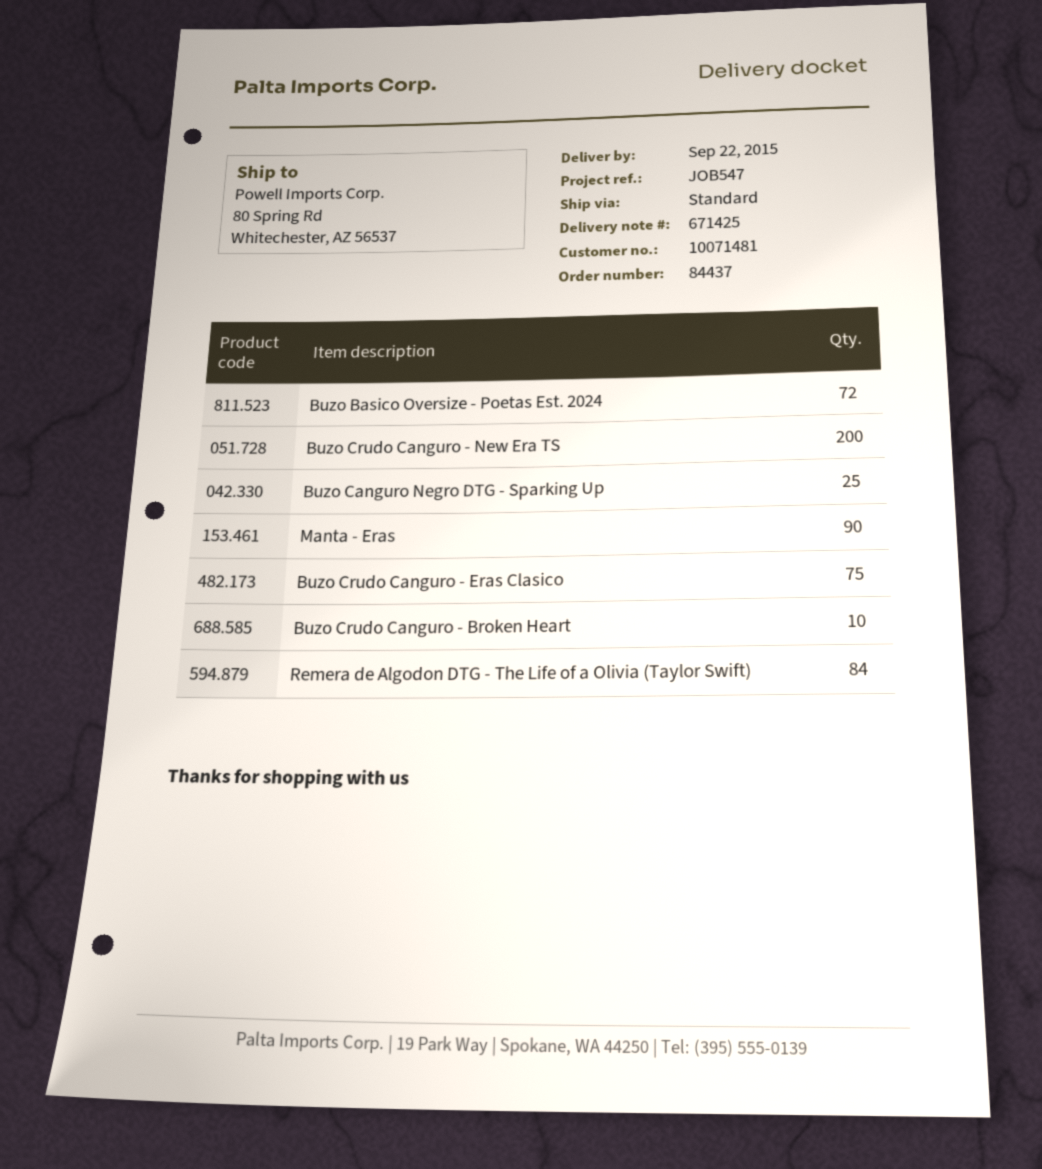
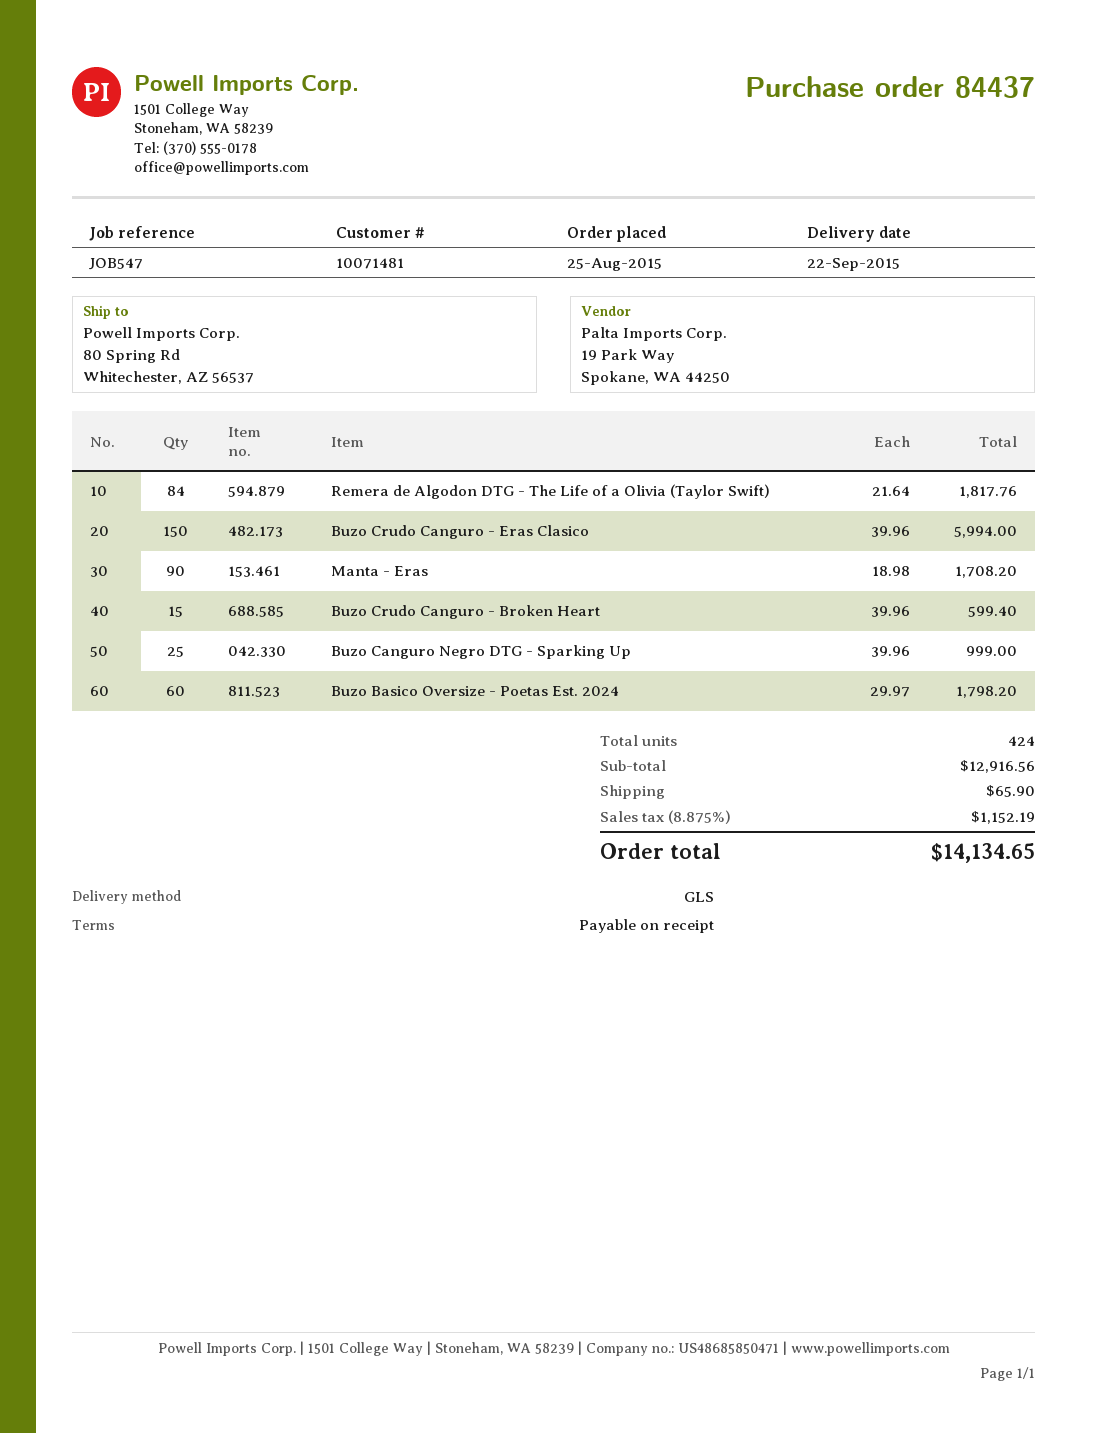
shipping method: standard -> GLS
Buzo Basico Oversize - Poetas Est. 2024: 72 -> 60
Buzo Crudo Canguro - New Era TS: 200 -> none
Buzo Crudo Canguro - Eras Clasico: 75 -> 150
Buzo Crudo Canguro - Broken Heart: 10 -> 15

